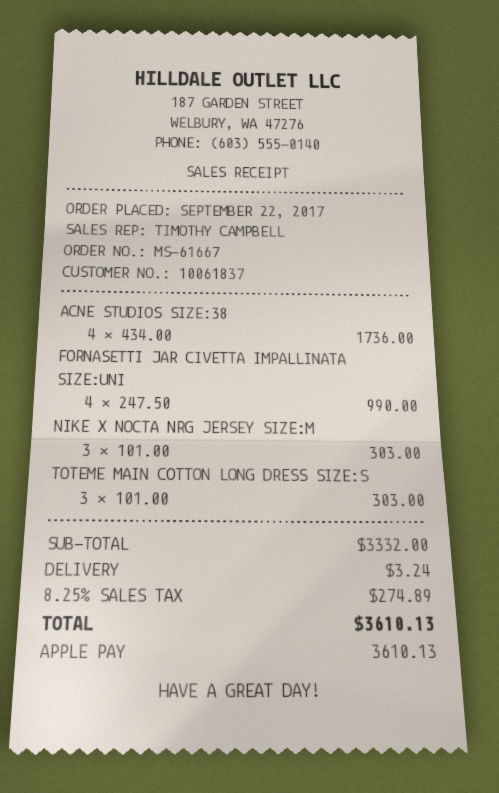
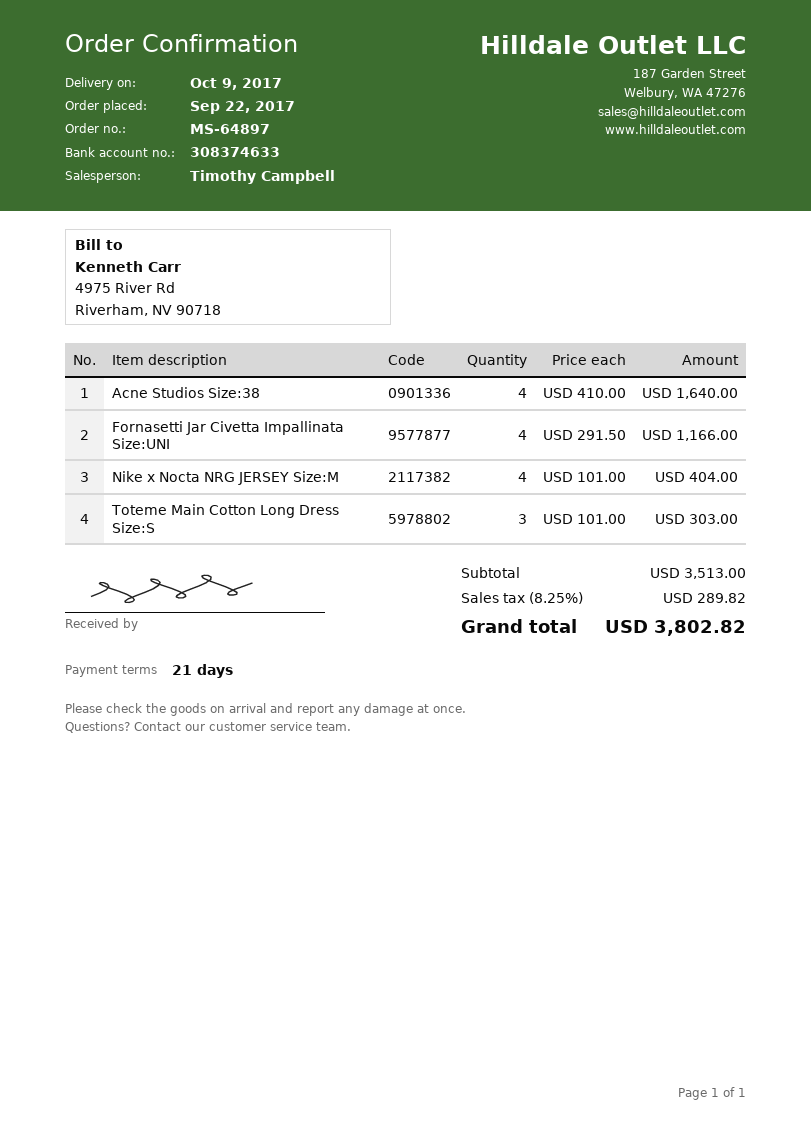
order number: MS-61667 -> MS-64897
ACNE STUDIOS SIZE:38: 4 x 434.00 = 1736.00 -> 4 x 410.00 = 1640.00
FORNASETTI JAR CIVETTA IMPALLINATA SIZE:UNI: 4 x 247.50 = 990.00 -> 4 x 291.50 = 1166.00
NIKE X NOCTA NRG JERSEY SIZE:M: 3 x 101.00 = 303.00 -> 4 x 101.00 = 404.00
subtotal: 3332.00 -> 3513.00
shipping: 3.24 -> none
tax: 8.25% = 274.89 -> 8.25% = 289.82
total: 3610.13 -> 3802.82

